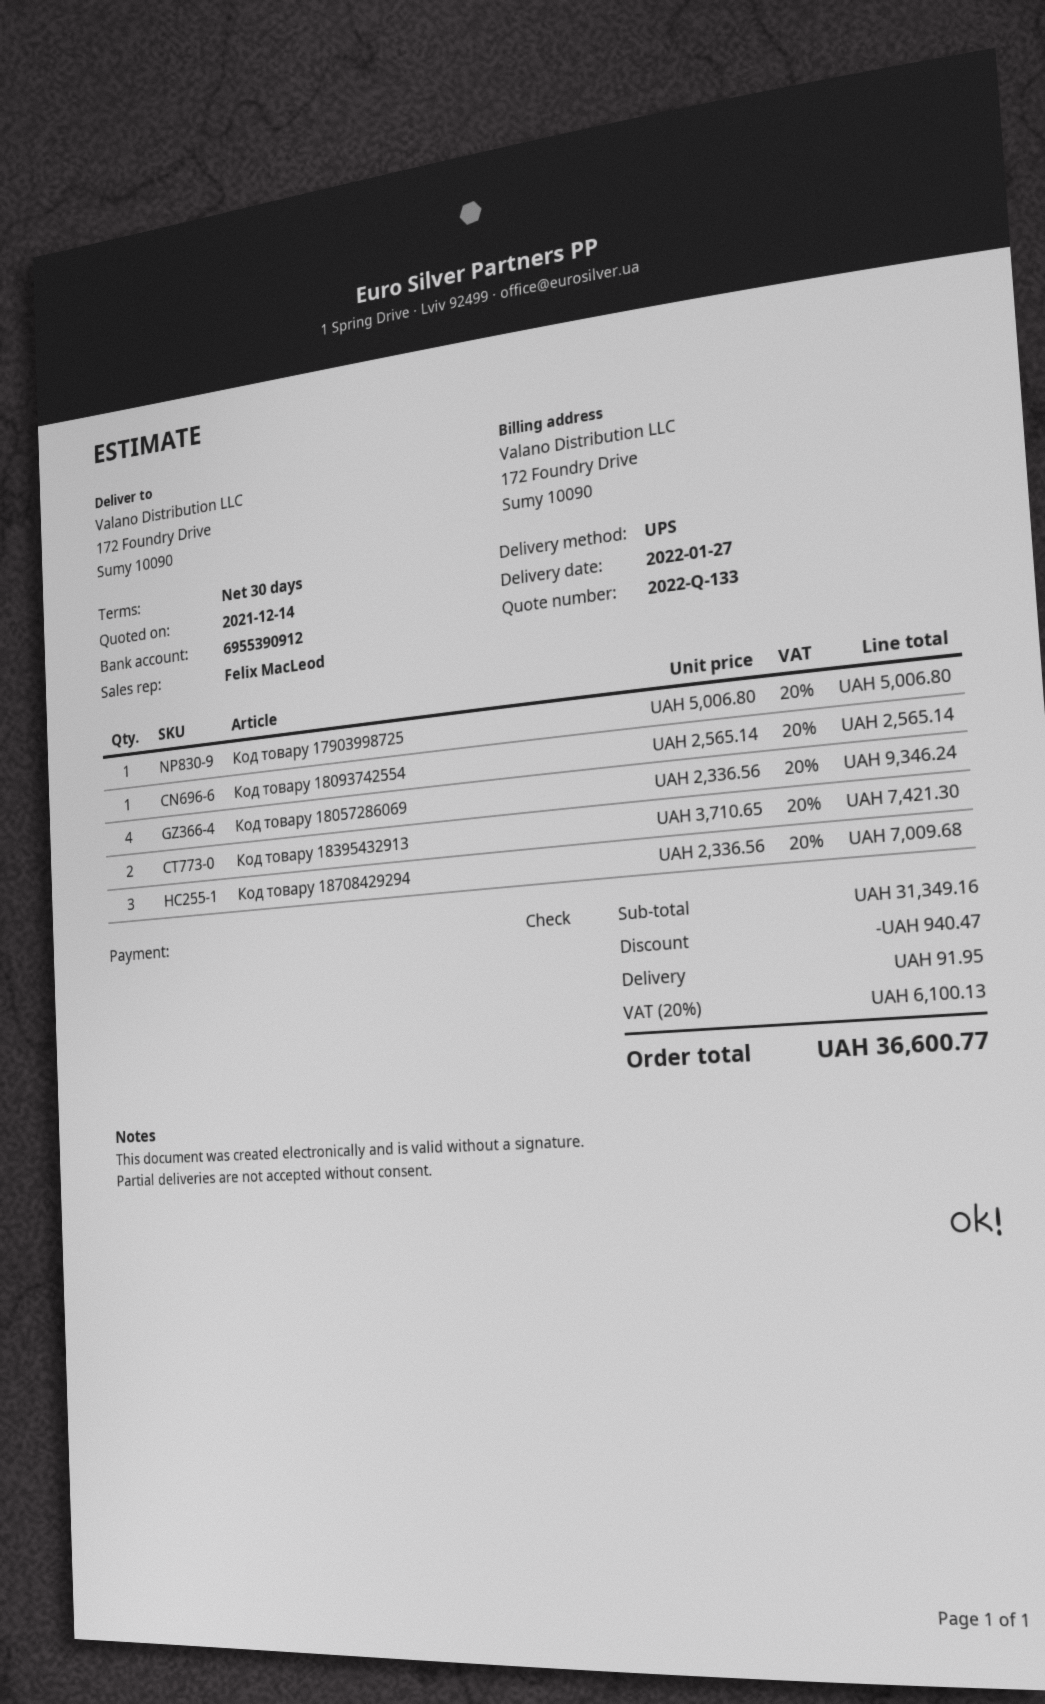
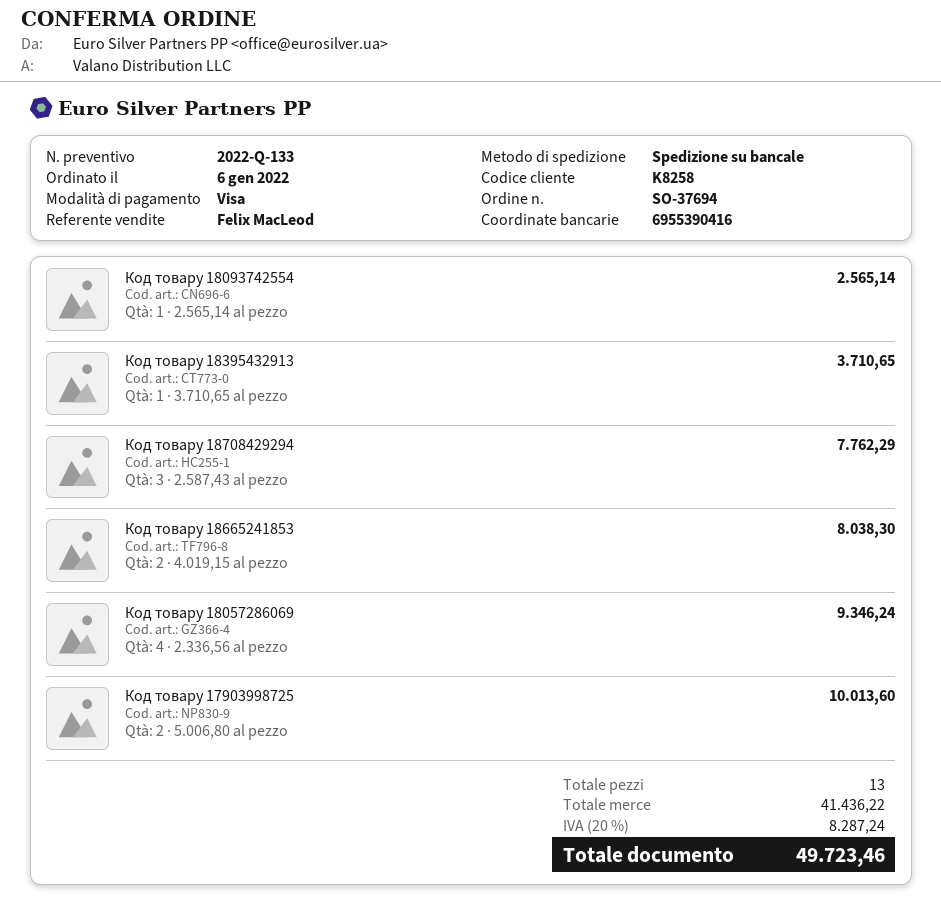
payment method: cheque -> Visa
bank account: 6955390912 -> 6955390416
shipping method: UPS -> pallet freight
Код товару 17903998725: 1 x 5006.80 = 5006.80 -> 2 x 5006.80 = 10013.60
Код товару 18395432913: 2 x 3710.65 = 7421.30 -> 1 x 3710.65 = 3710.65
Код товару 18708429294: 3 x 2336.56 = 7009.68 -> 3 x 2587.43 = 7762.29
Код товару 18665241853: none -> 2 x 4019.15 = 8038.30
subtotal: 31349.16 -> 41436.22
discount: 940.47 -> none
shipping: 91.95 -> none
tax: 20% = 6100.13 -> 20% = 8287.24
total: 36600.77 -> 49723.46

